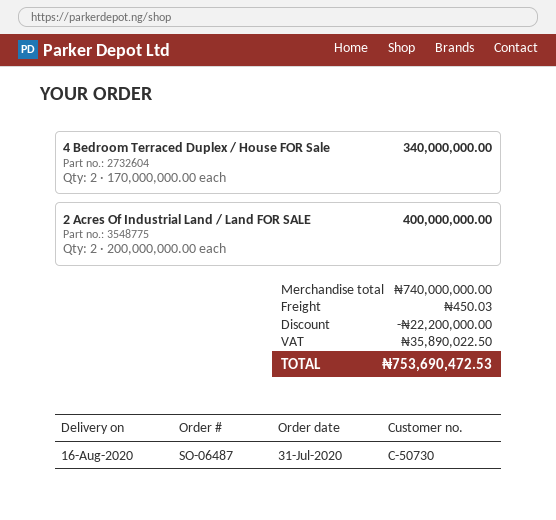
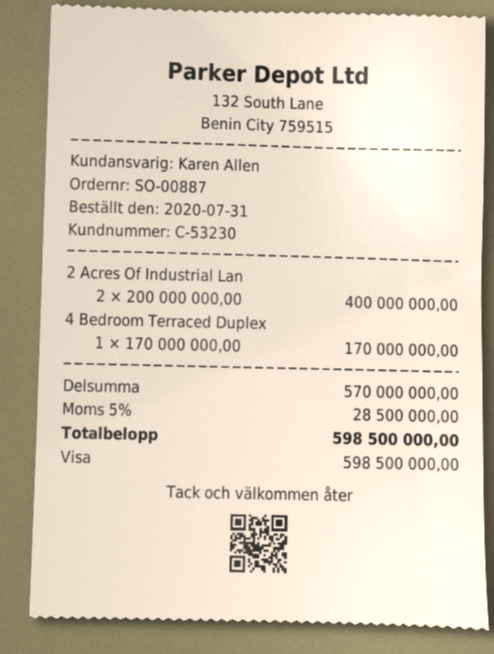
order number: SO-06487 -> SO-00887
customer number: C-50730 -> C-53230
4 Bedroom Terraced Duplex / House FOR Sale: 2 x 170000000.00 = 340000000.00 -> 1 x 170000000.00 = 170000000.00
subtotal: 740000000.00 -> 570000000.00
discount: 22200000.00 -> none
shipping: 450.03 -> none
tax: 35890022.50 -> 28500000.00
total: 753690472.53 -> 598500000.00

